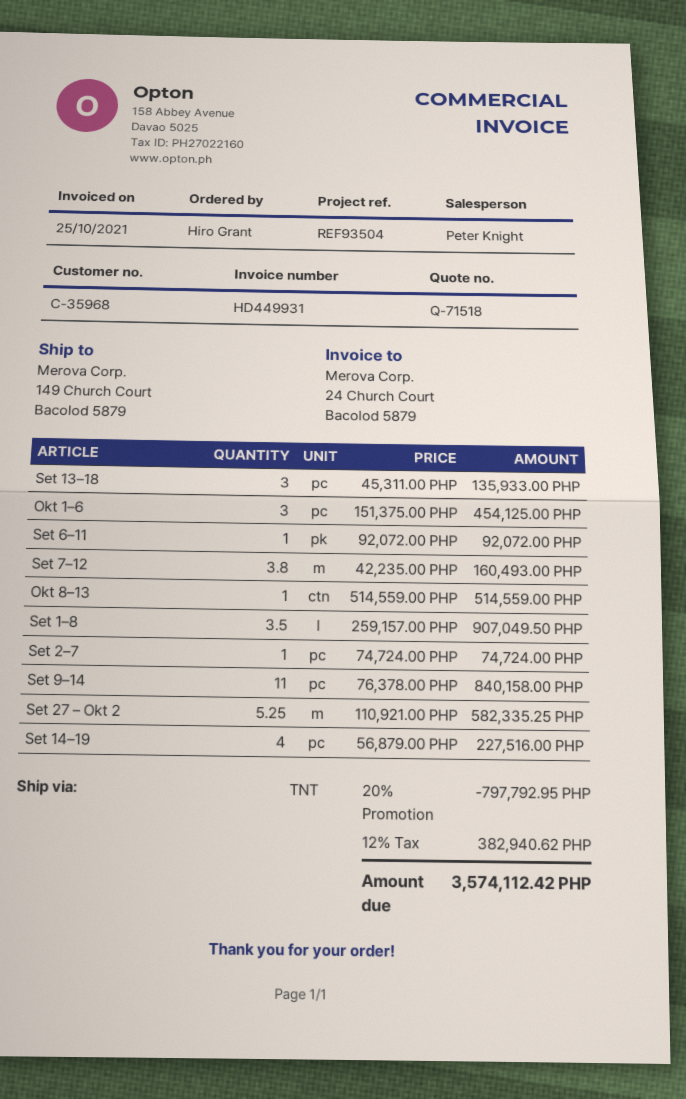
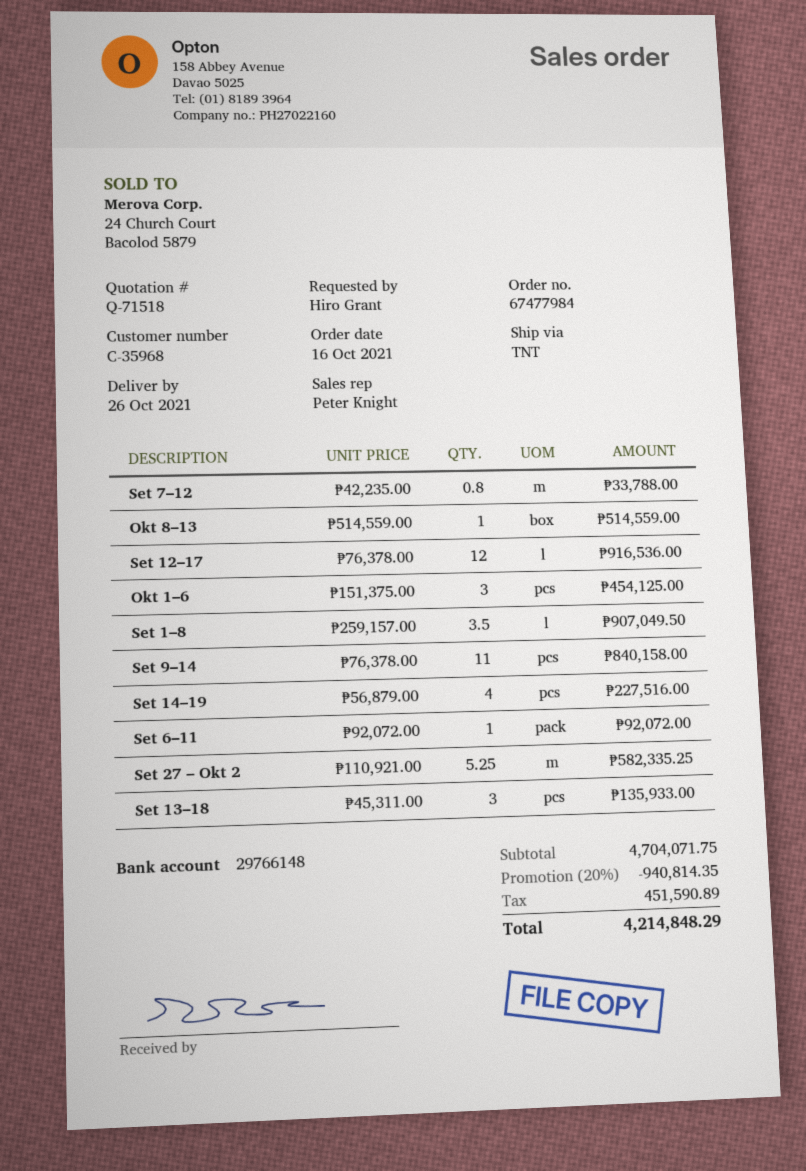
Set 7–12: 3.8 x 42235.00 = 160493.00 -> 0.8 x 42235.00 = 33788.00
Set 2–7: 1 x 74724.00 = 74724.00 -> none
Set 12–17: none -> 12 x 76378.00 = 916536.00
discount: 20% = 797792.95 -> 20% = 940814.35
tax: 382940.62 -> 451590.89
total: 3574112.42 -> 4214848.29

